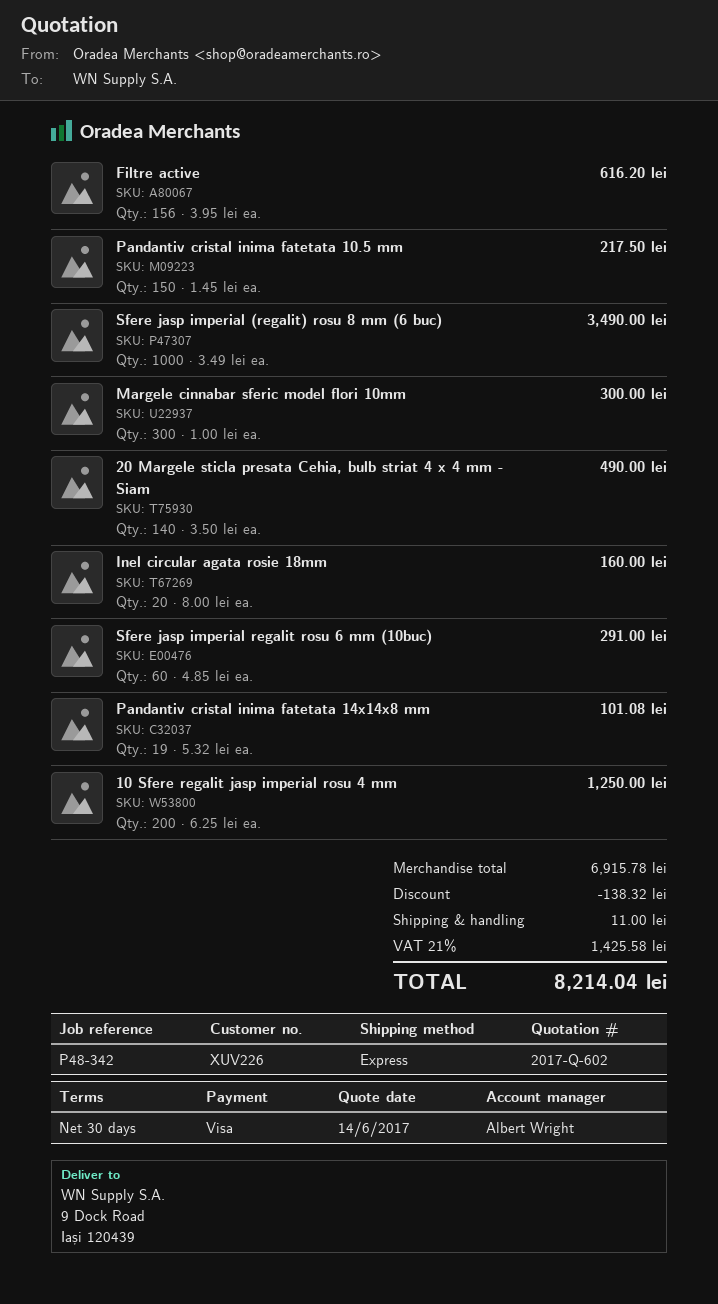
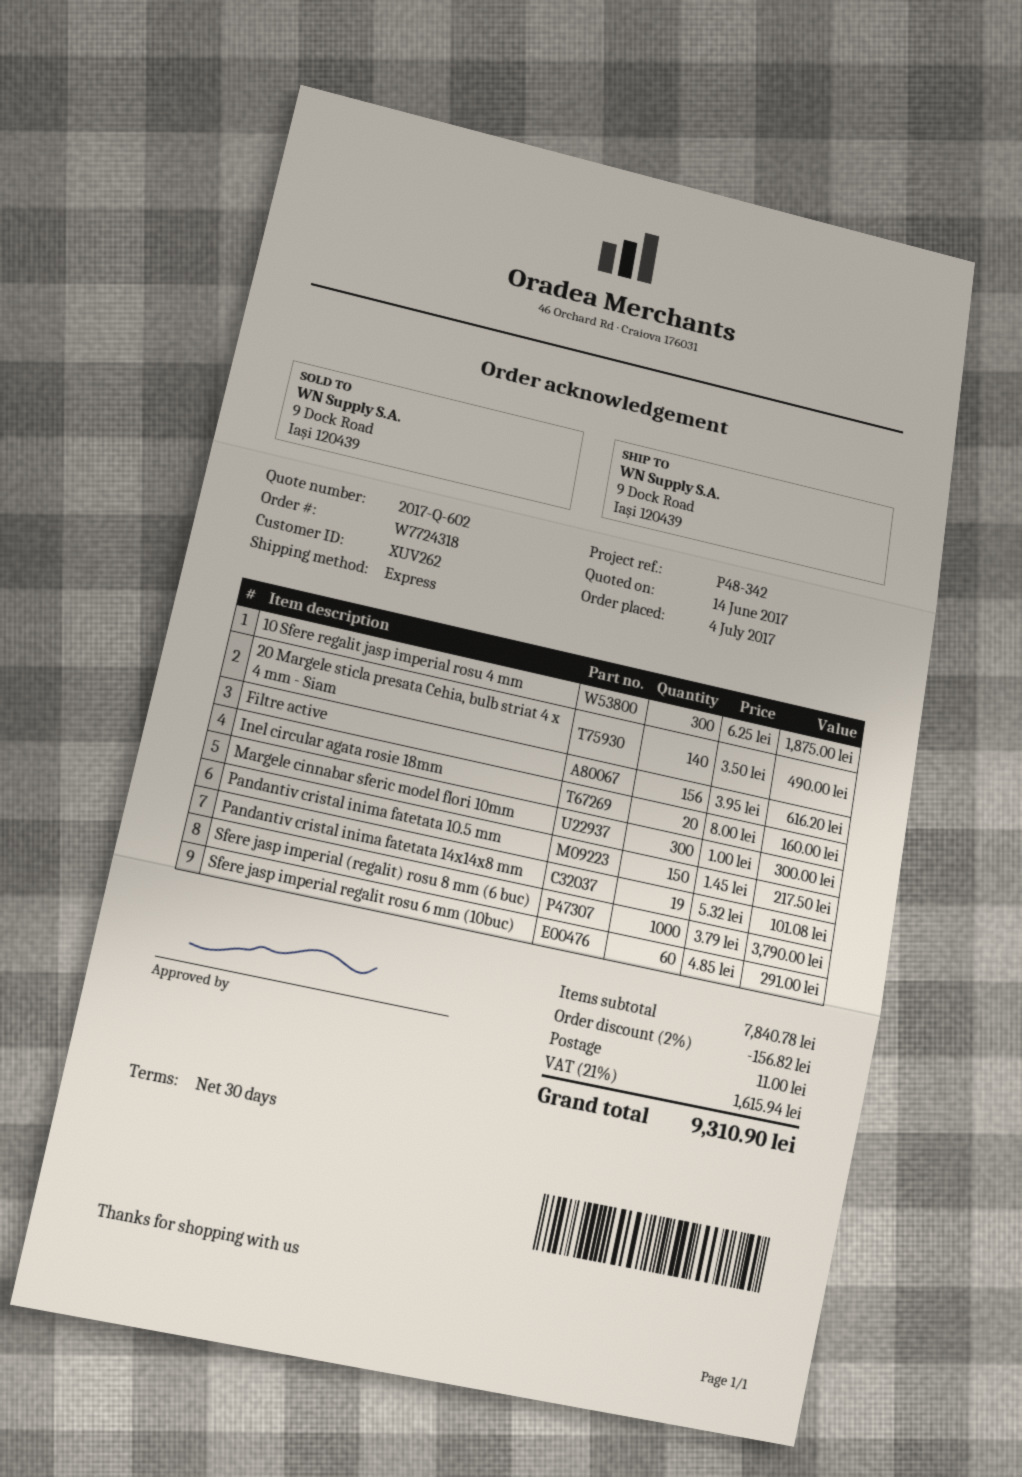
customer number: XUV226 -> XUV262
Sfere jasp imperial (regalit) rosu 8 mm (6 buc): 1000 x 3.49 = 3490.00 -> 1000 x 3.79 = 3790.00
10 Sfere regalit jasp imperial rosu 4 mm: 200 x 6.25 = 1250.00 -> 300 x 6.25 = 1875.00
subtotal: 6915.78 -> 7840.78
discount: 138.32 -> 156.82
tax: 21% = 1425.58 -> 21% = 1615.94
total: 8214.04 -> 9310.90

